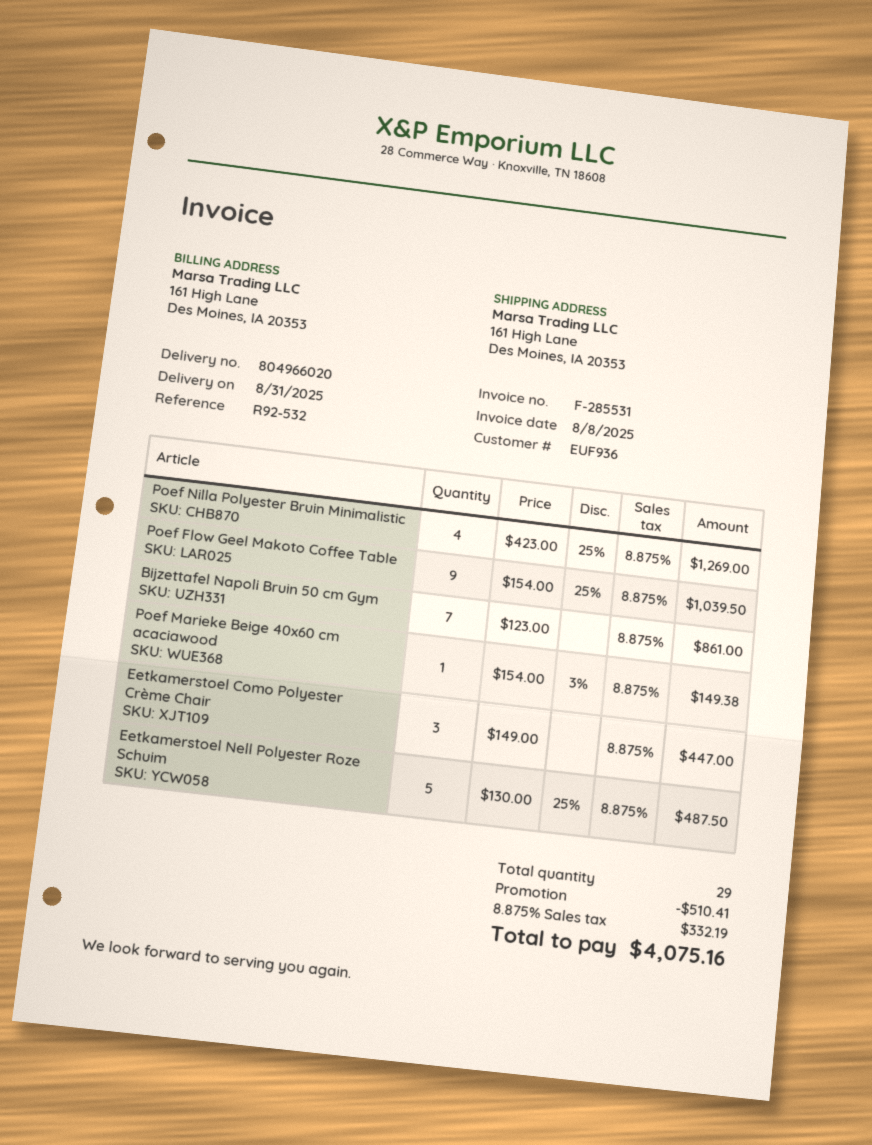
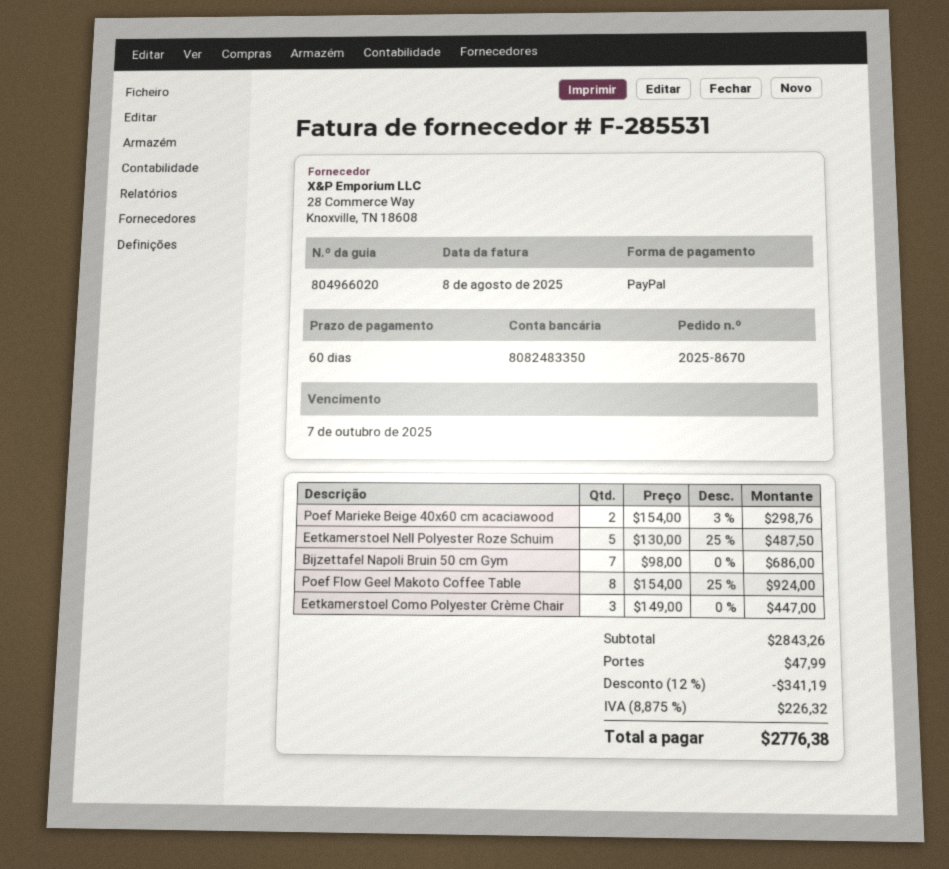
Poef Nilla Polyester Bruin Minimalistic: 4 x 423.00 - 25% = 1269.00 -> none
Poef Flow Geel Makoto Coffee Table: 9 x 154.00 - 25% = 1039.50 -> 8 x 154.00 - 25% = 924.00
Bijzettafel Napoli Bruin 50 cm Gym: 7 x 123.00 = 861.00 -> 7 x 98.00 = 686.00
Poef Marieke Beige 40x60 cm acaciawood: 1 x 154.00 - 3% = 149.38 -> 2 x 154.00 - 3% = 298.76
discount: 510.41 -> 341.19
shipping: none -> 47.99
tax: 8.875% = 332.19 -> 8.875% = 226.32
total: 4075.16 -> 2776.38

